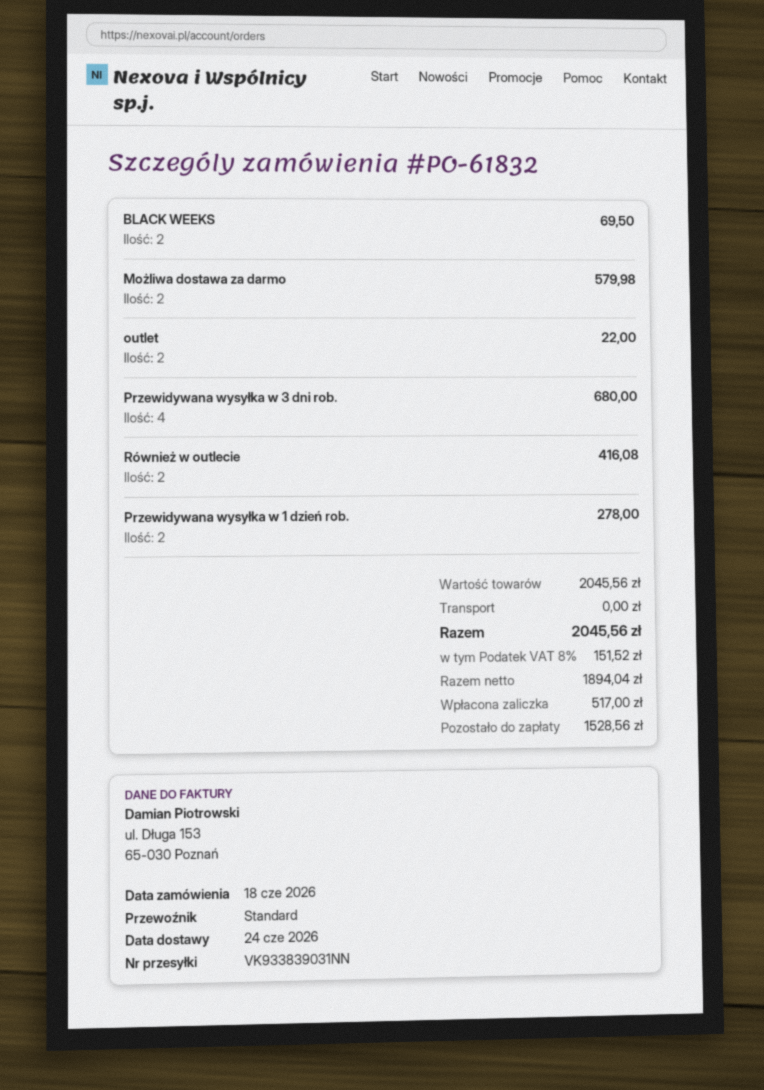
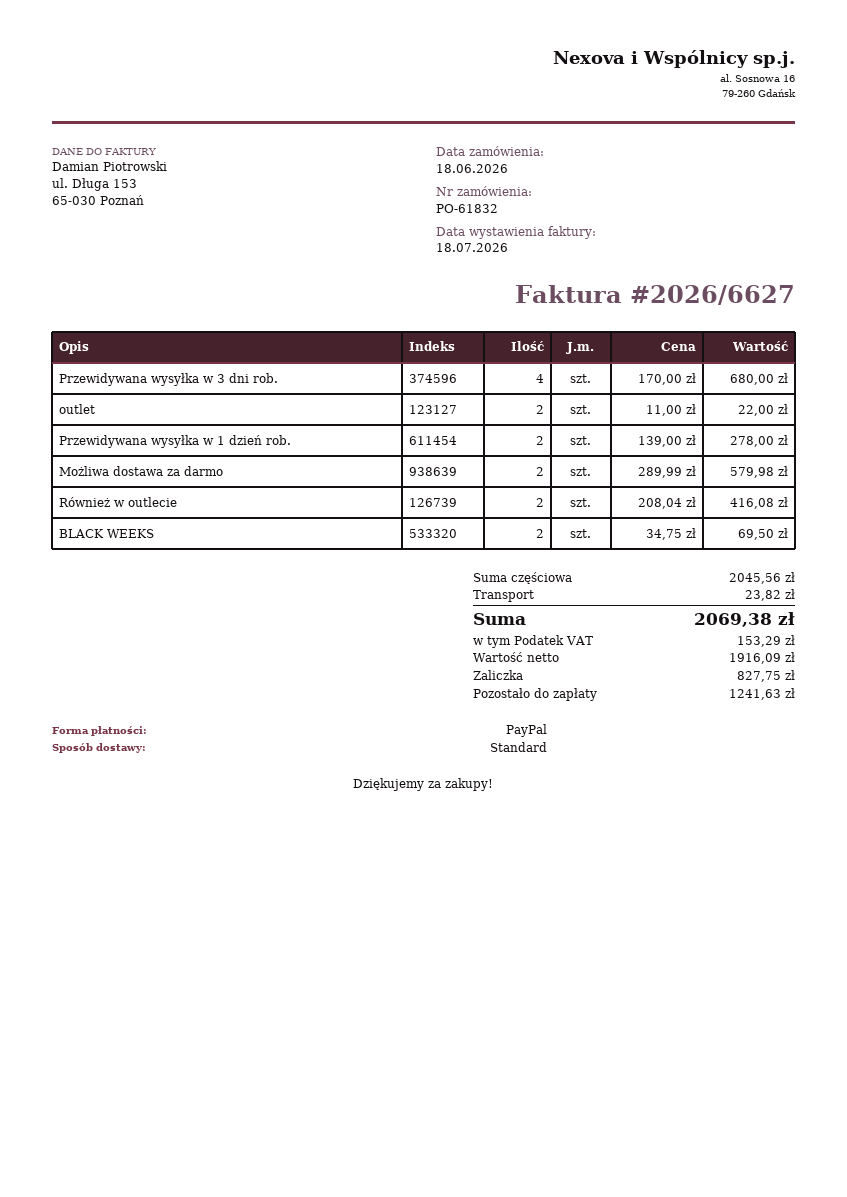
shipping: 0.00 -> 23.82
net: 1894.04 -> 1916.09
tax: 151.52 -> 153.29
total: 2045.56 -> 2069.38
deposit: 517.00 -> 827.75
balance: 1528.56 -> 1241.63

